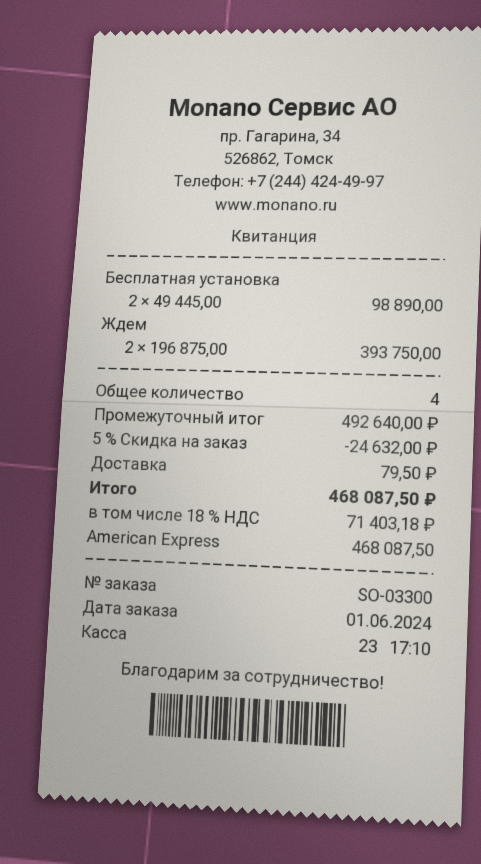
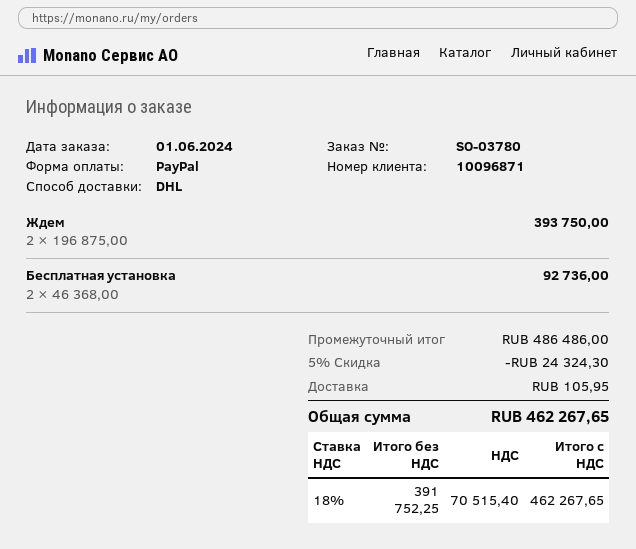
order number: SO-03300 -> SO-03780
payment method: American Express -> PayPal
Бесплатная установка: 2 x 49445.00 = 98890.00 -> 2 x 46368.00 = 92736.00
subtotal: 492640.00 -> 486486.00
discount: 5% = 24632.00 -> 5% = 24324.30
shipping: 79.50 -> 105.95
tax: 18% = 71403.18 -> 18% = 70515.40
total: 468087.50 -> 462267.65

